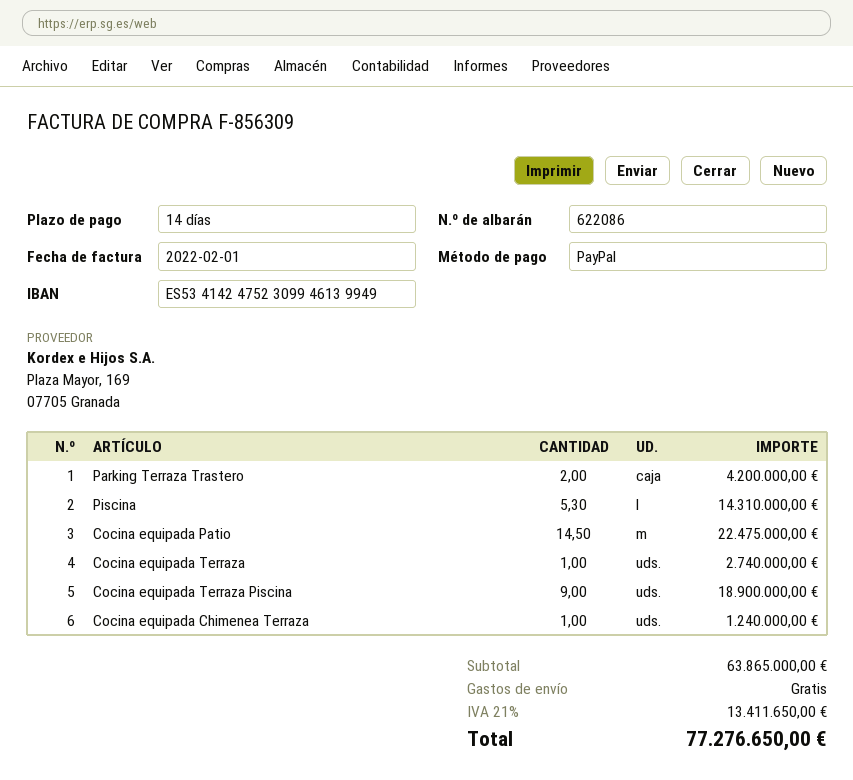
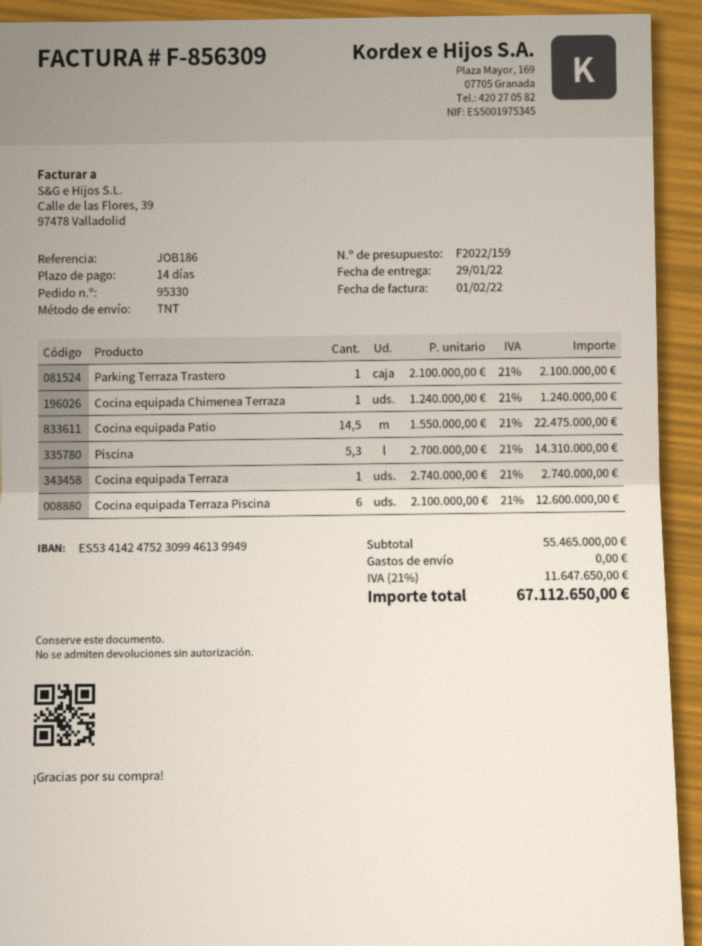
Parking Terraza Trastero: 2 for 4200000.00 -> 1 for 2100000.00
Cocina equipada Terraza Piscina: 9 for 18900000.00 -> 6 for 12600000.00
subtotal: 63865000.00 -> 55465000.00
tax: 21% = 13411650.00 -> 21% = 11647650.00
total: 77276650.00 -> 67112650.00

